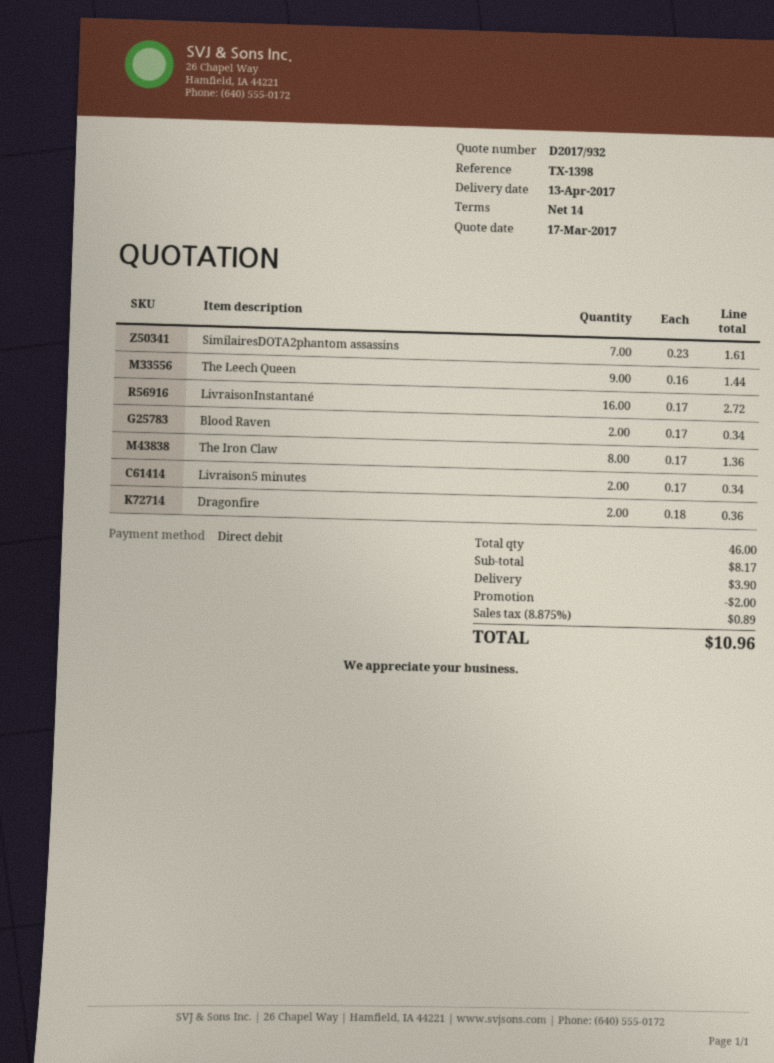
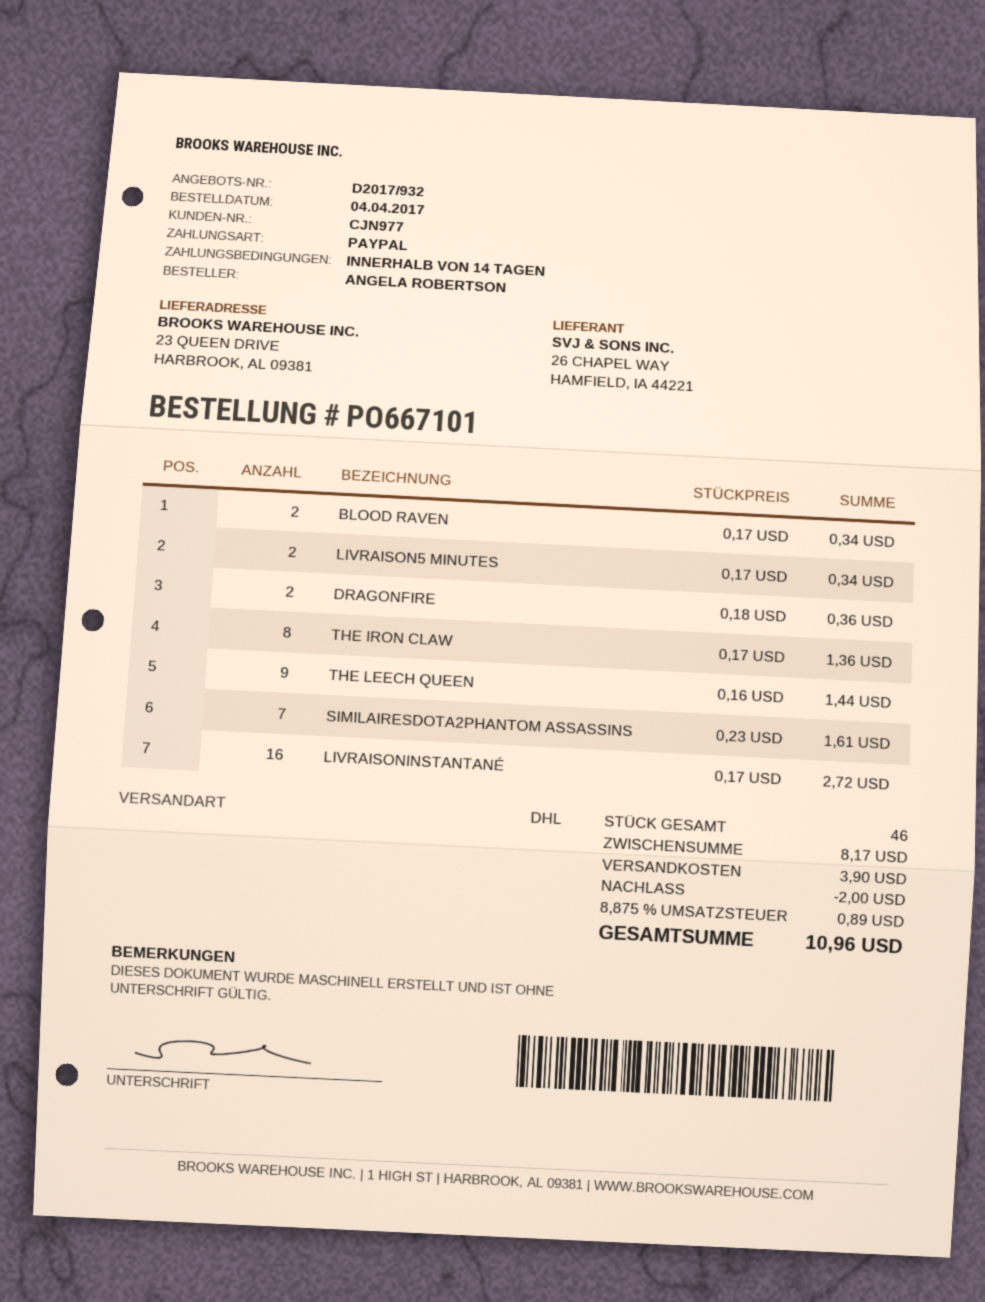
payment method: direct debit -> PayPal

